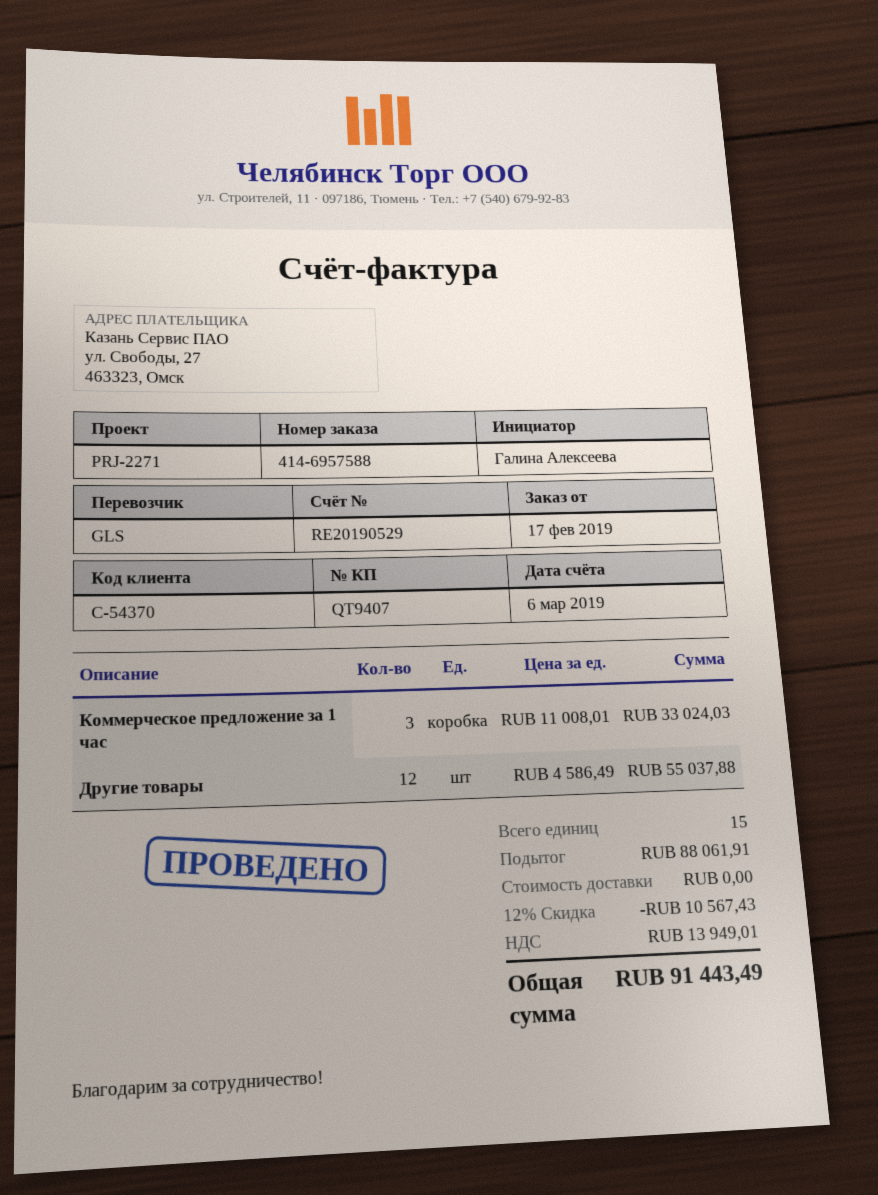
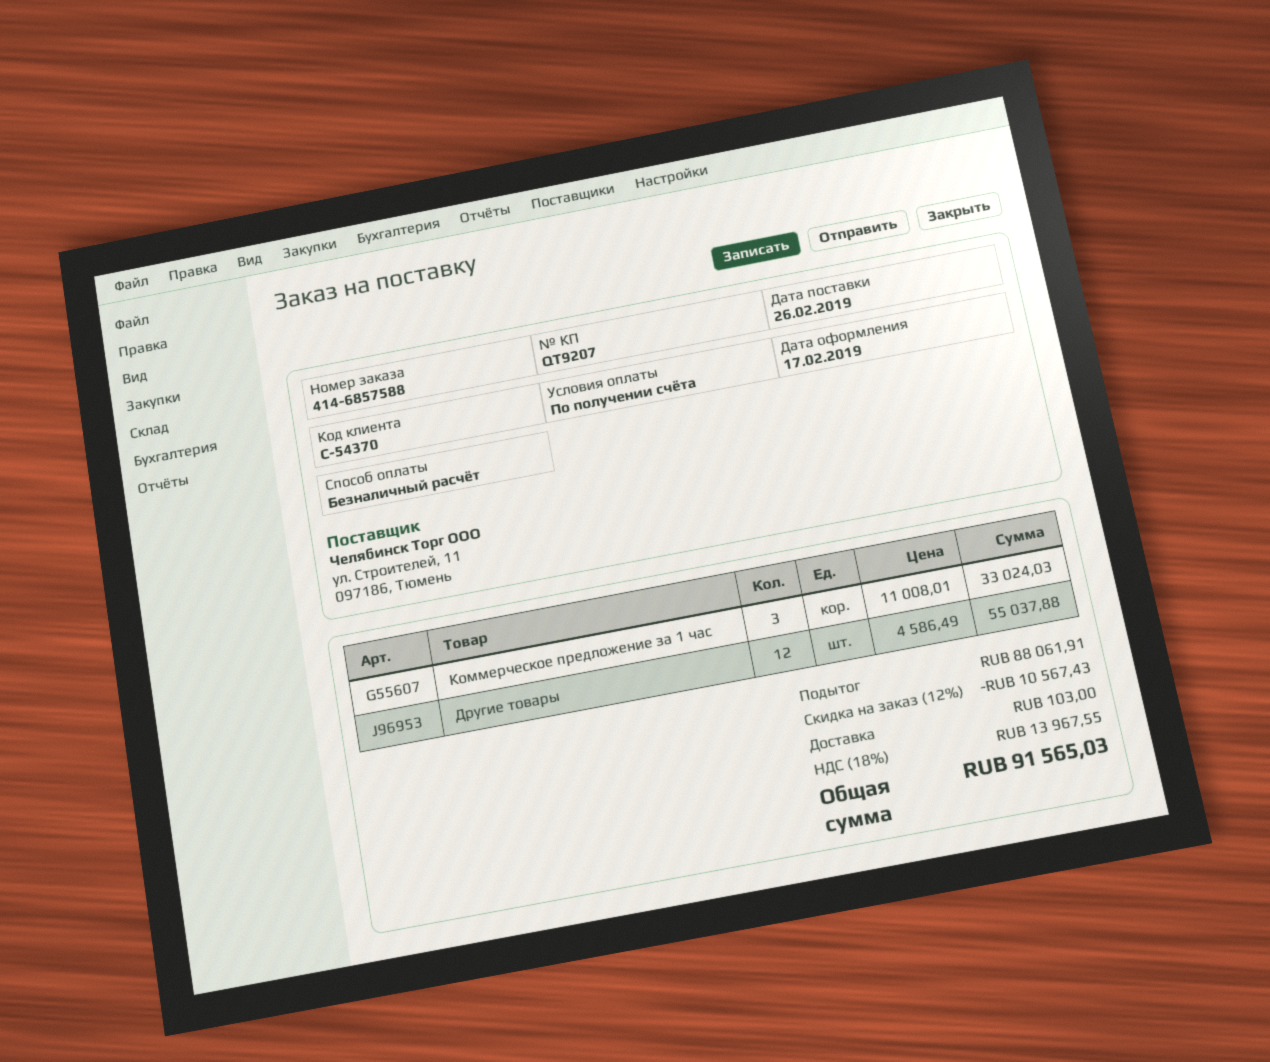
quote number: QT9407 -> QT9207
order number: 414-6957588 -> 414-6857588
shipping: 0.00 -> 103.00
tax: 13949.01 -> 13967.55
total: 91443.49 -> 91565.03

